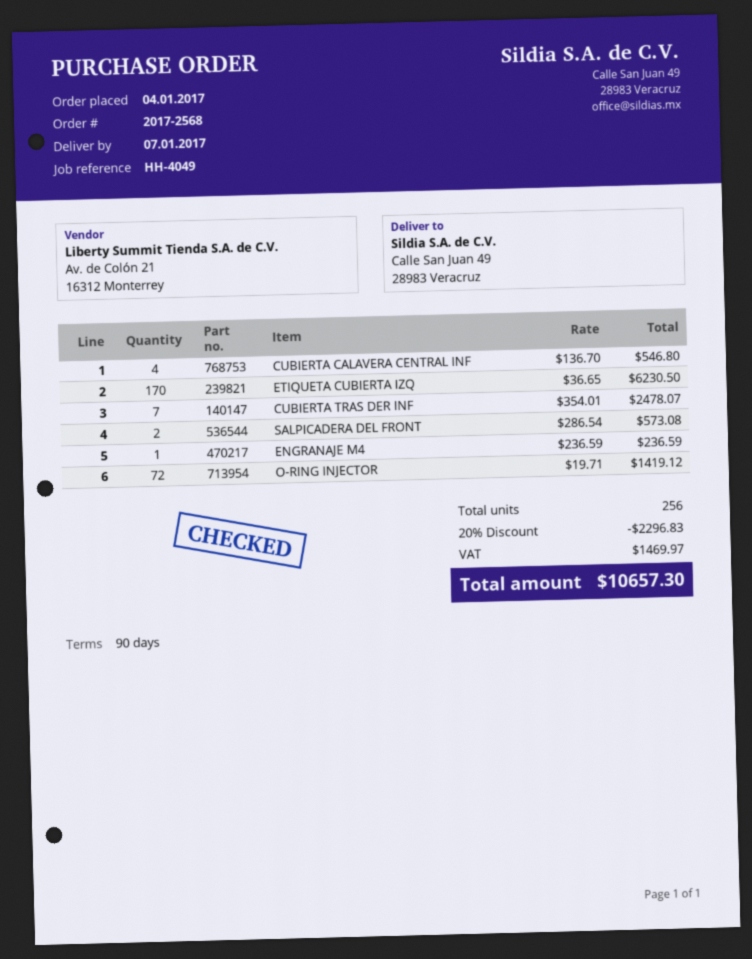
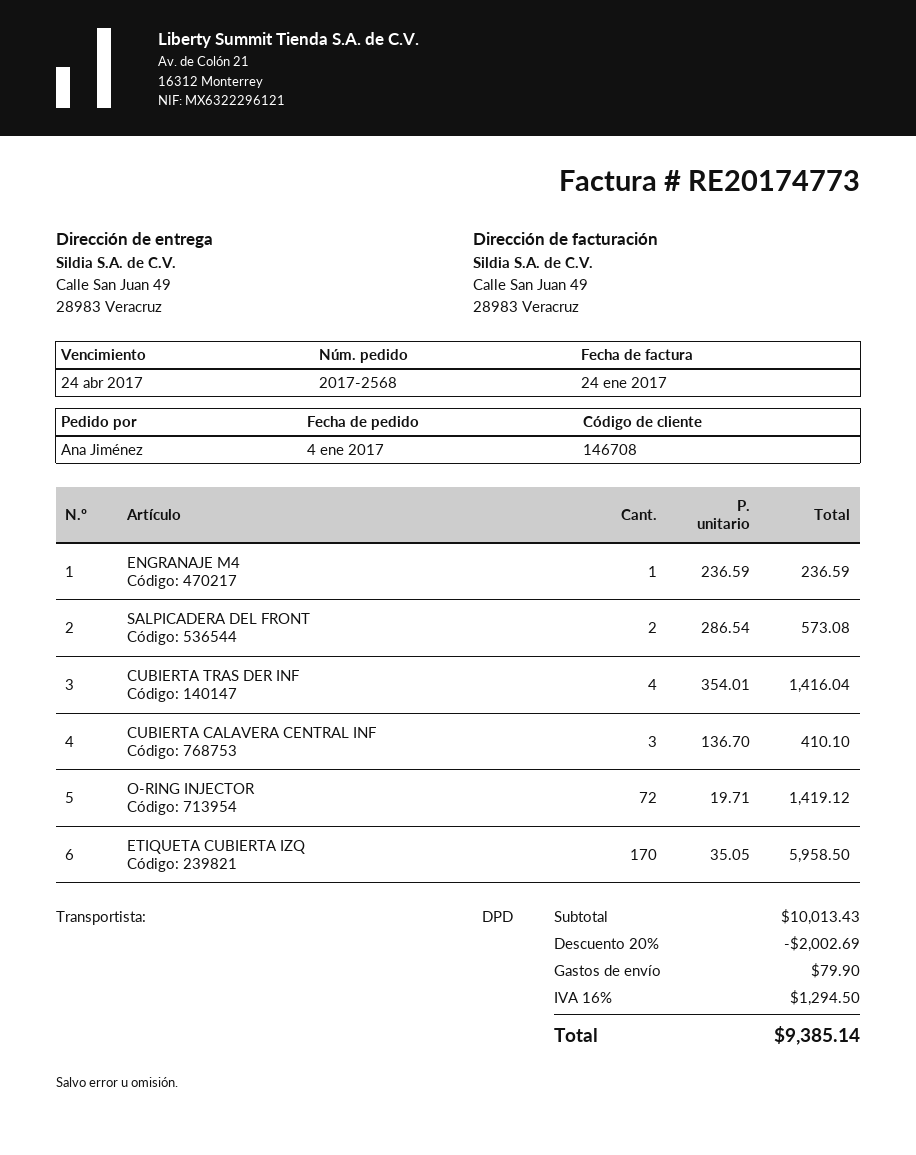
CUBIERTA CALAVERA CENTRAL INF: 4 x 136.70 = 546.80 -> 3 x 136.70 = 410.10
ETIQUETA CUBIERTA IZQ: 170 x 36.65 = 6230.50 -> 170 x 35.05 = 5958.50
CUBIERTA TRAS DER INF: 7 x 354.01 = 2478.07 -> 4 x 354.01 = 1416.04
discount: 20% = 2296.83 -> 20% = 2002.69
shipping: none -> 79.90
tax: 1469.97 -> 1294.50
total: 10657.30 -> 9385.14

